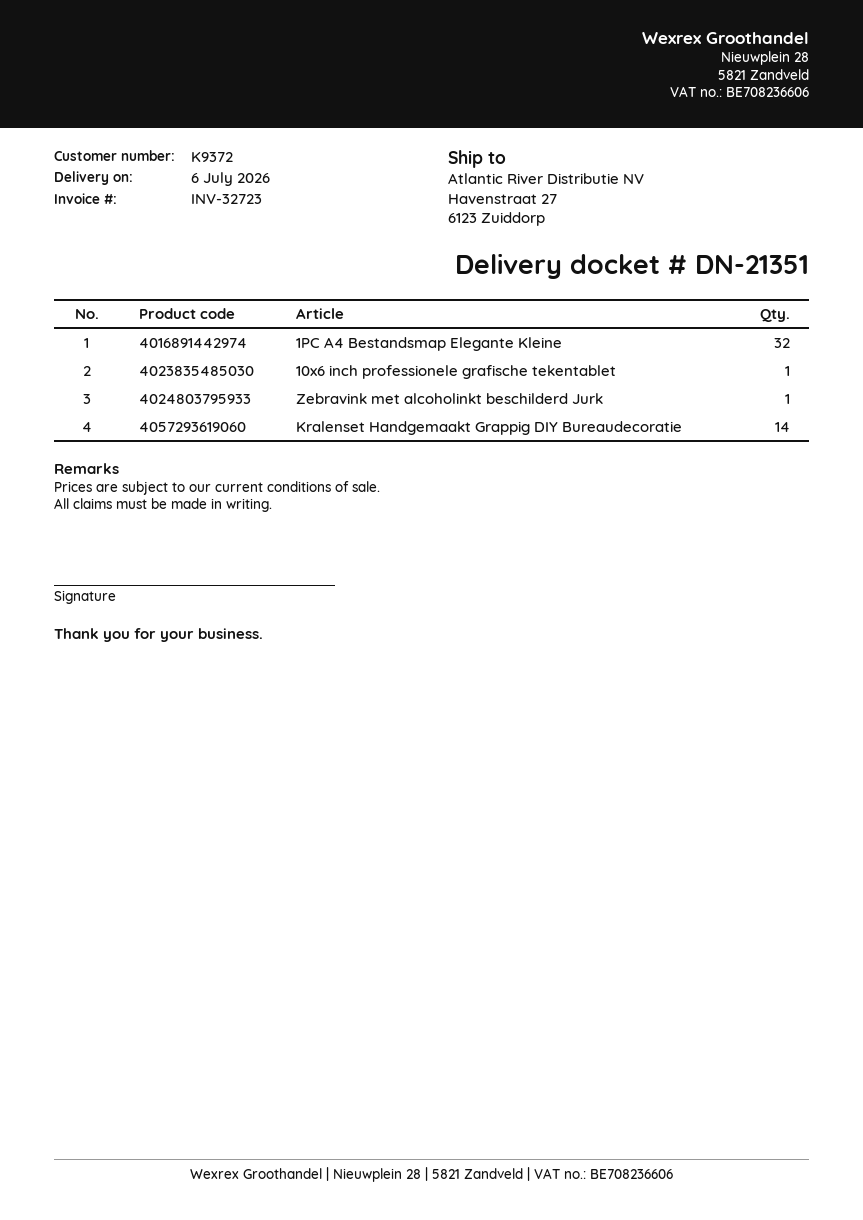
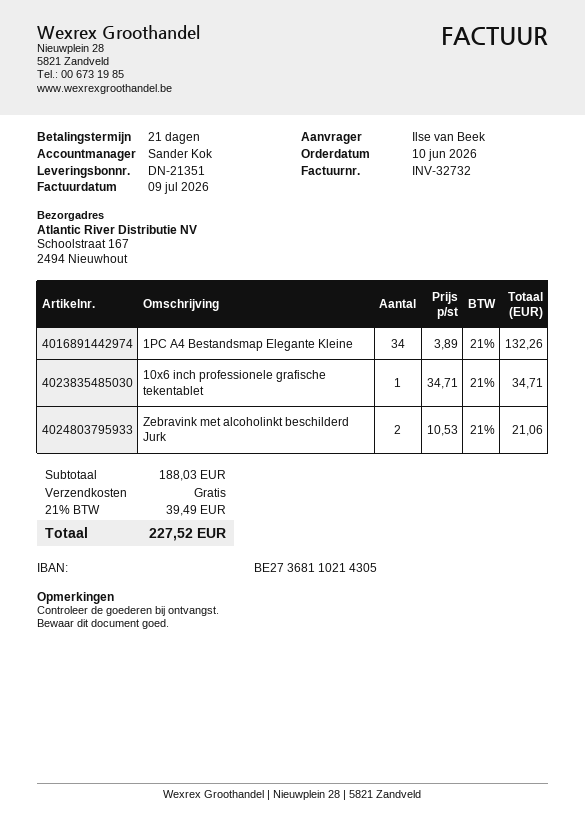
invoice number: INV-32723 -> INV-32732
ship to: Havenstraat 27, 6123 Zuiddorp -> Schoolstraat 167, 2494 Nieuwhout
1PC A4 Bestandsmap Elegante Kleine: 32 -> 34
Zebravink met alcoholinkt beschilderd Jurk: 1 -> 2
Kralenset Handgemaakt Grappig DIY Bureaudecoratie: 14 -> none

